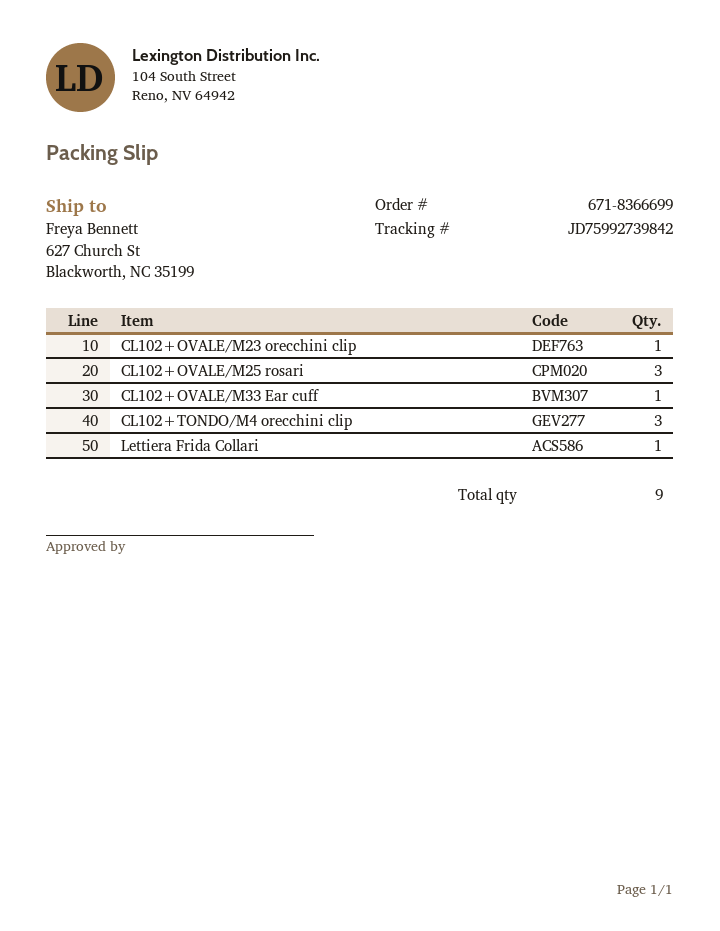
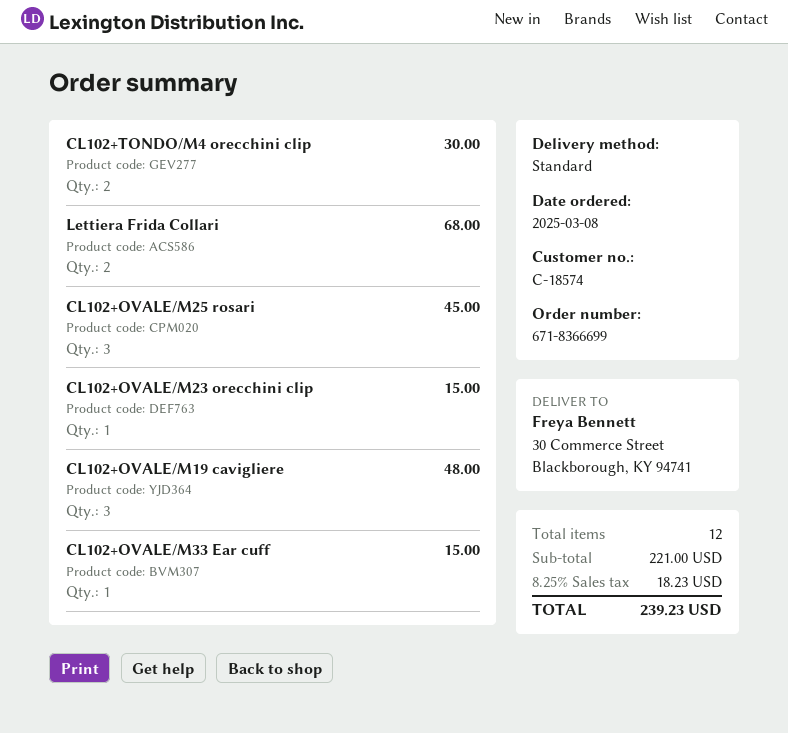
ship to: 627 Church St, Blackworth, NC 35199 -> 30 Commerce Street, Blackborough, KY 94741
CL102+TONDO/M4 orecchini clip: 3 -> 2
Lettiera Frida Collari: 1 -> 2
CL102+OVALE/M19 cavigliere: none -> 3
total quantity: 9 -> 12

